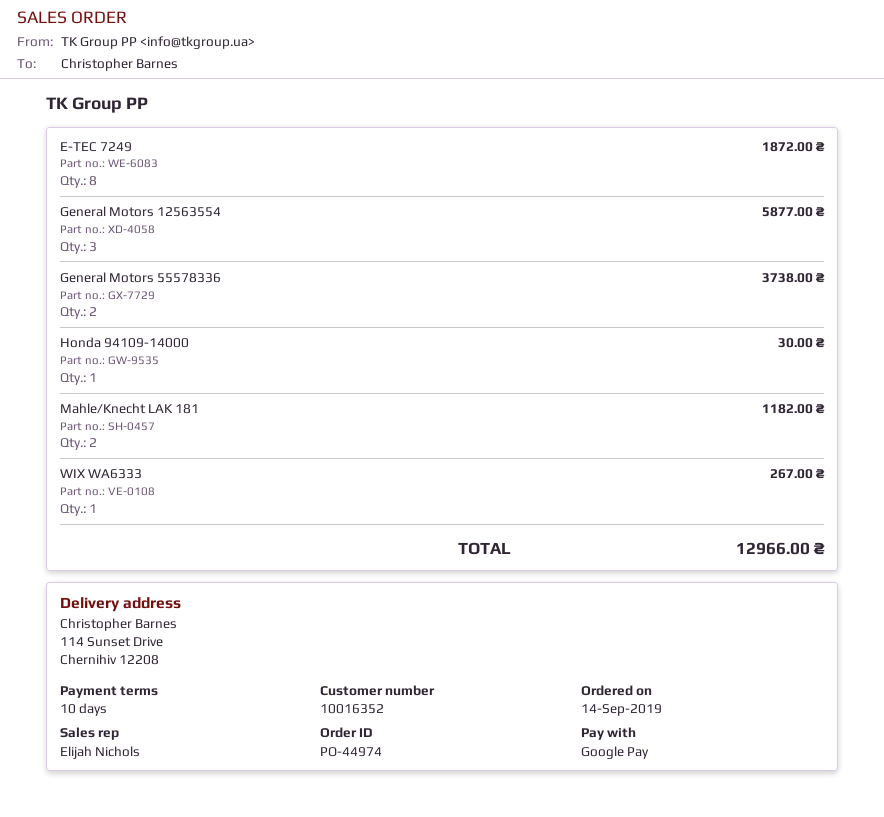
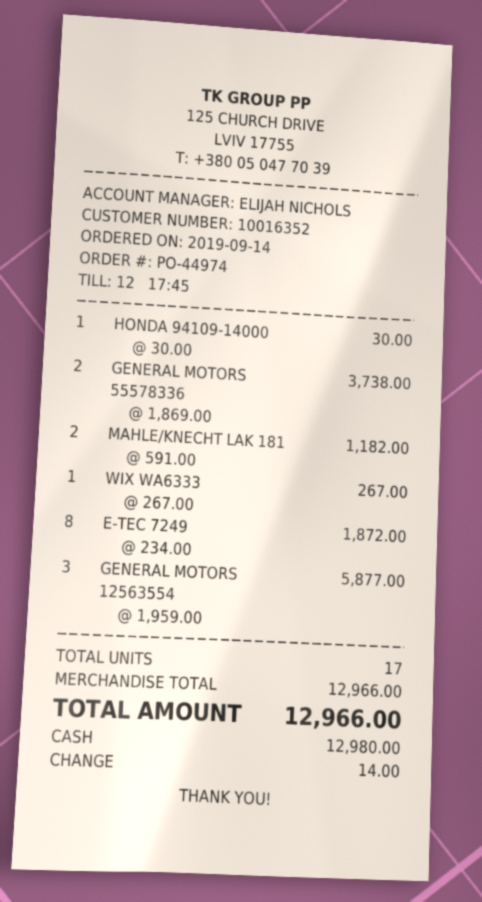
payment method: Google Pay -> cash

